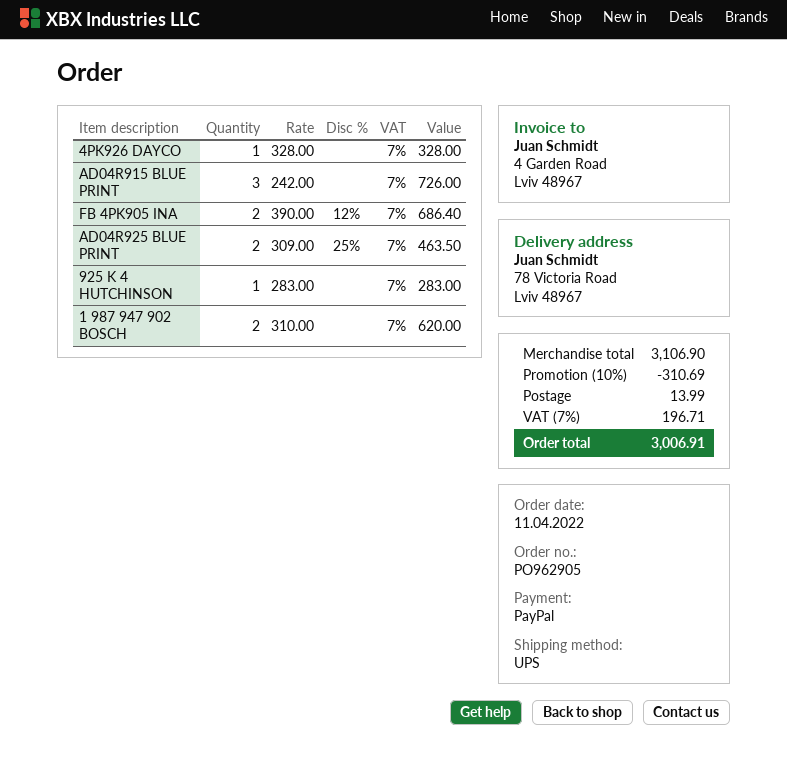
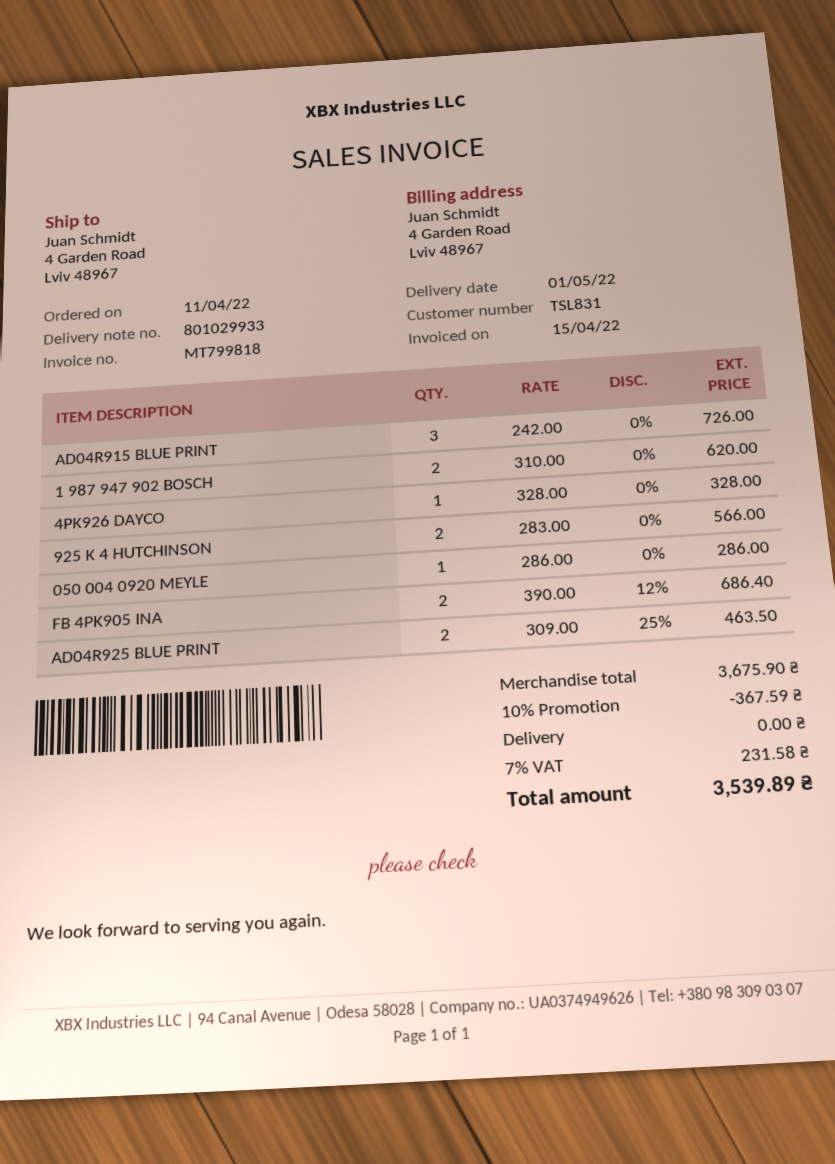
ship to: 78 Victoria Road, Lviv 48967 -> 4 Garden Road, Lviv 48967
925 K 4 HUTCHINSON: 1 x 283.00 = 283.00 -> 2 x 283.00 = 566.00
050 004 0920 MEYLE: none -> 1 x 286.00 = 286.00
subtotal: 3106.90 -> 3675.90
discount: 10% = 310.69 -> 10% = 367.59
shipping: 13.99 -> 0.00
tax: 7% = 196.71 -> 7% = 231.58
total: 3006.91 -> 3539.89

